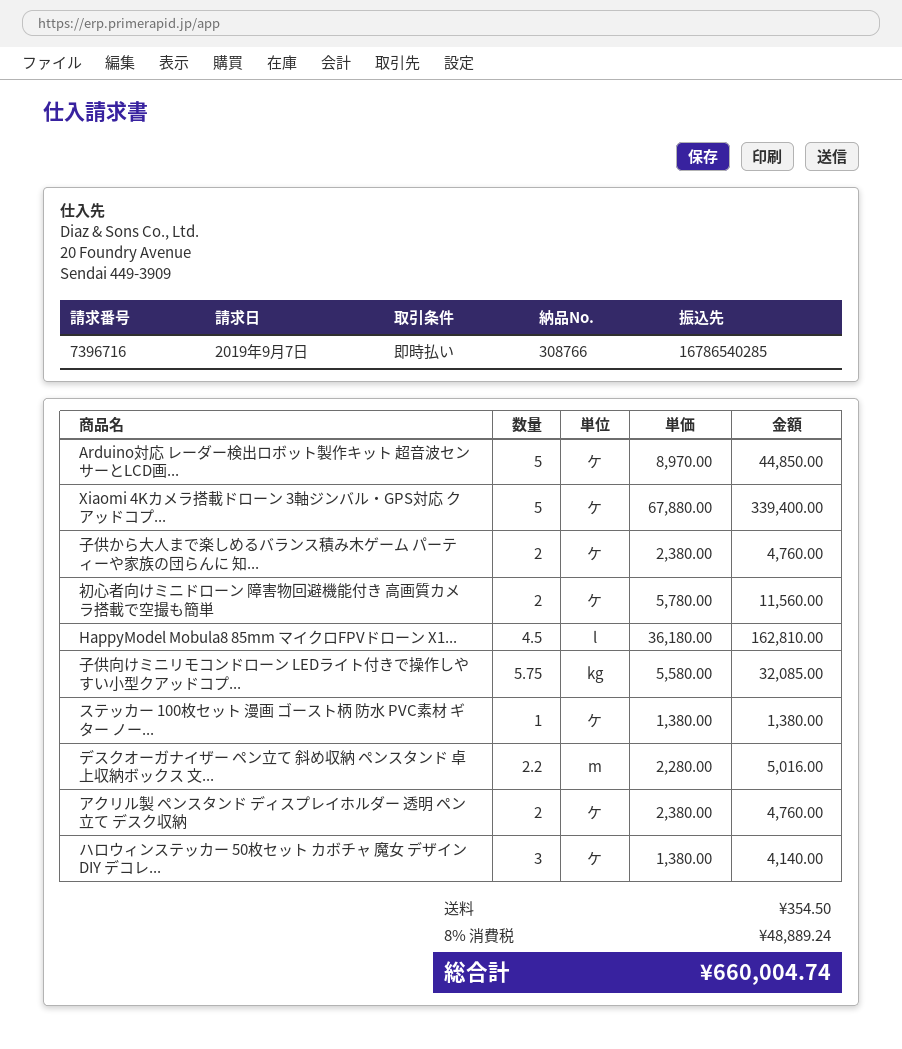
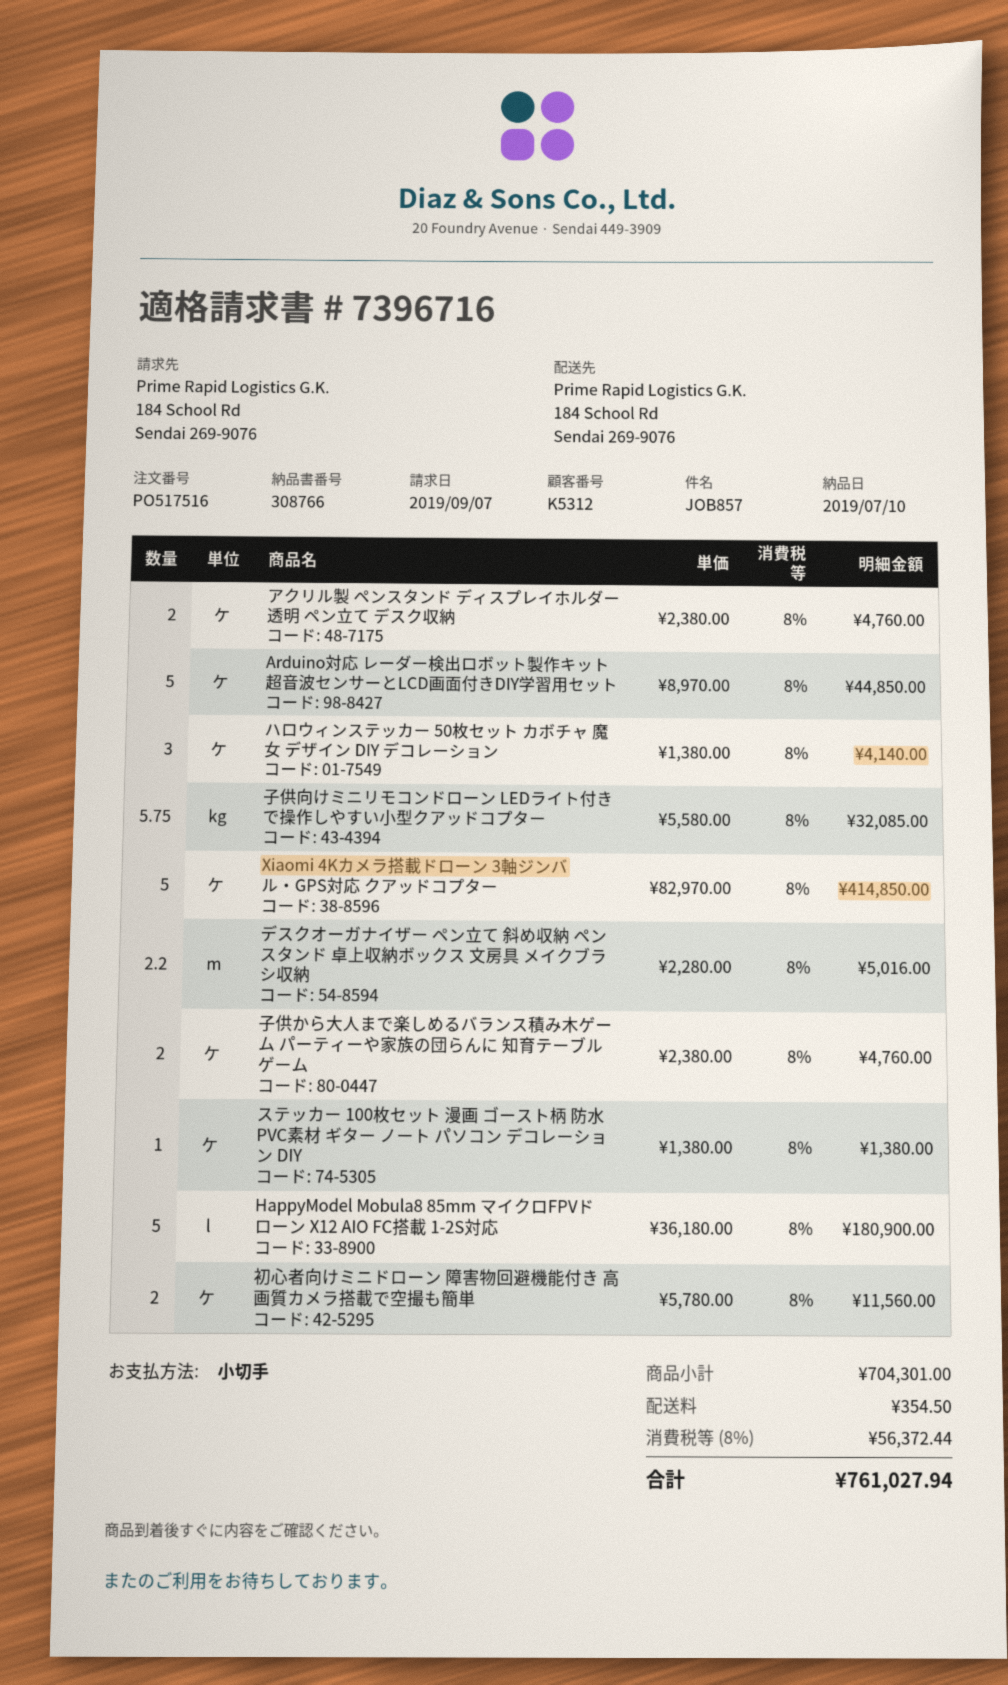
Xiaomi 4Kカメラ搭載ドローン 3軸ジンバル・GPS対応 クアッドコプ...: 5 x 67880.00 = 339400.00 -> 5 x 82970.00 = 414850.00
HappyModel Mobula8 85mm マイクロFPVドローン X1...: 4.5 x 36180.00 = 162810.00 -> 5 x 36180.00 = 180900.00
tax: 8% = 48889.24 -> 8% = 56372.44
total: 660004.74 -> 761027.94

